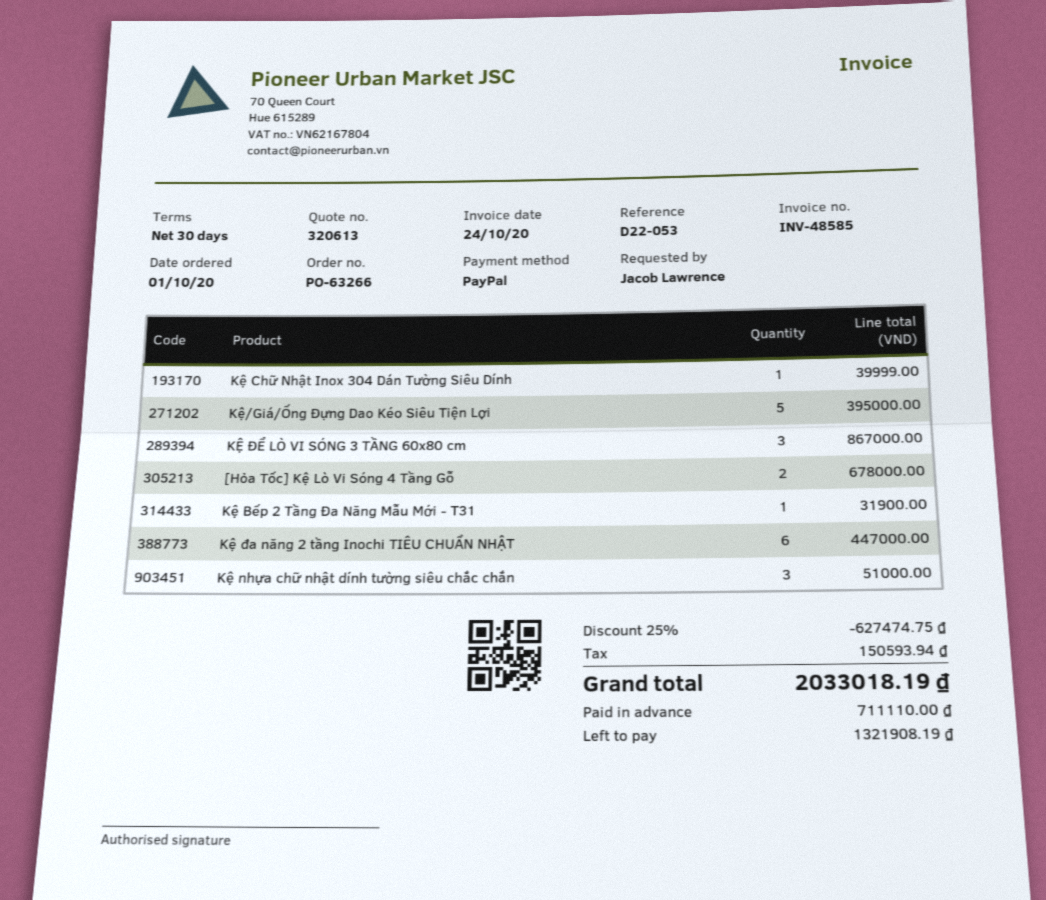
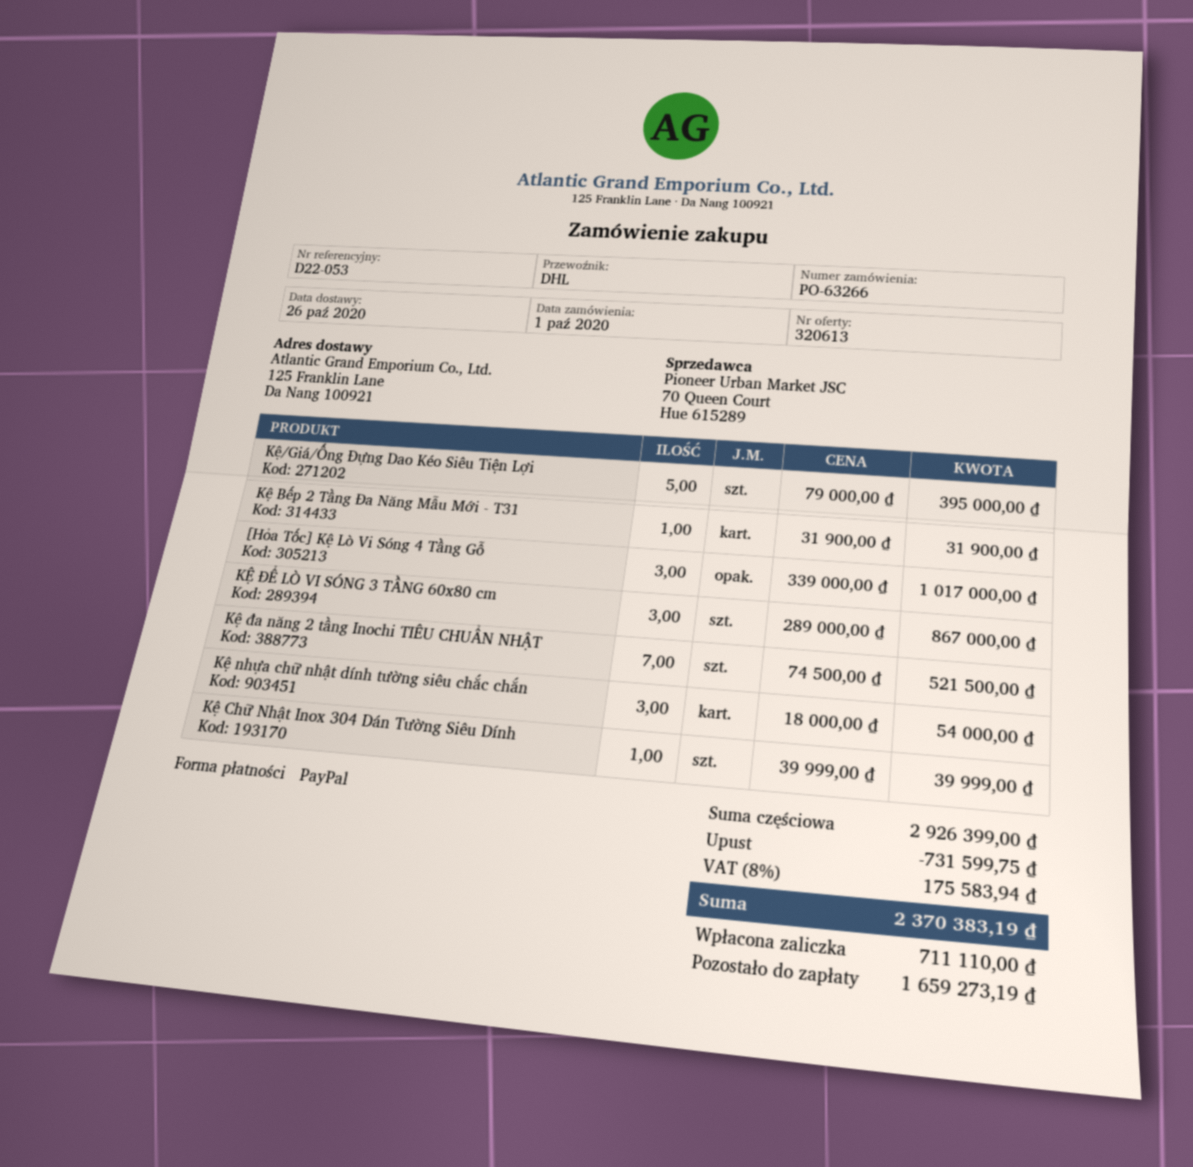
[Hỏa Tốc] Kệ Lò Vi Sóng 4 Tầng Gỗ: 2 for 678000.00 -> 3 for 1017000.00
Kệ đa năng 2 tầng Inochi TIÊU CHUẨN NHẬT: 6 for 447000.00 -> 7 for 521500.00
Kệ nhựa chữ nhật dính tường siêu chắc chắn: 3 for 51000.00 -> 3 for 54000.00
discount: 627474.75 -> 731599.75
tax: 150593.94 -> 175583.94
total: 2033018.19 -> 2370383.19
balance: 1321908.19 -> 1659273.19

